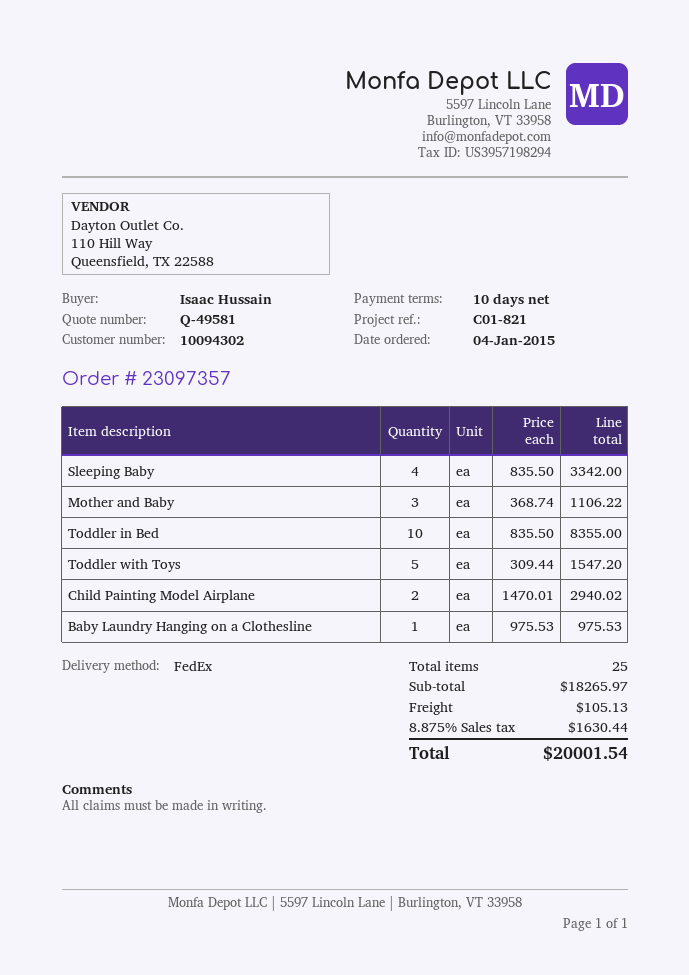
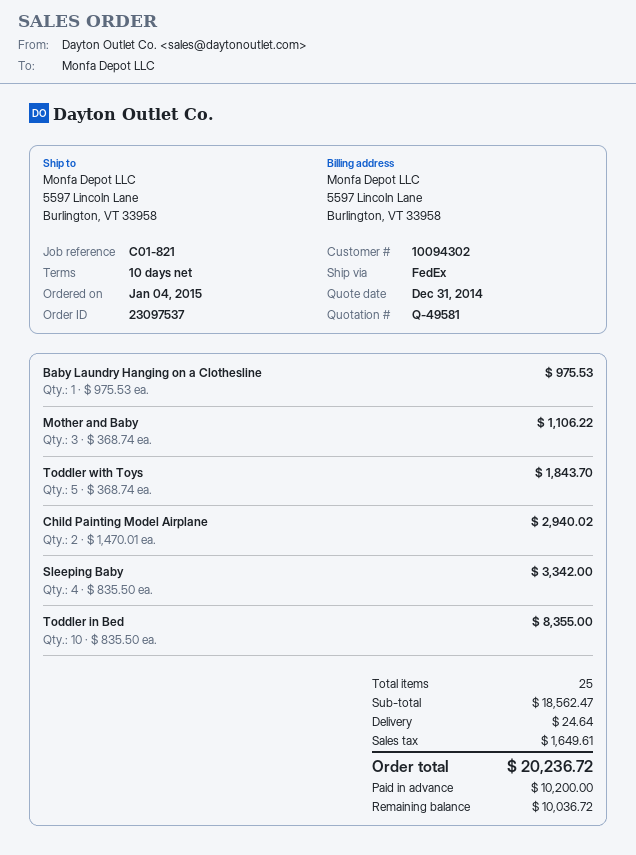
order number: 23097357 -> 23097537
Toddler with Toys: 5 x 309.44 = 1547.20 -> 5 x 368.74 = 1843.70
subtotal: 18265.97 -> 18562.47
shipping: 105.13 -> 24.64
tax: 1630.44 -> 1649.61
total: 20001.54 -> 20236.72

